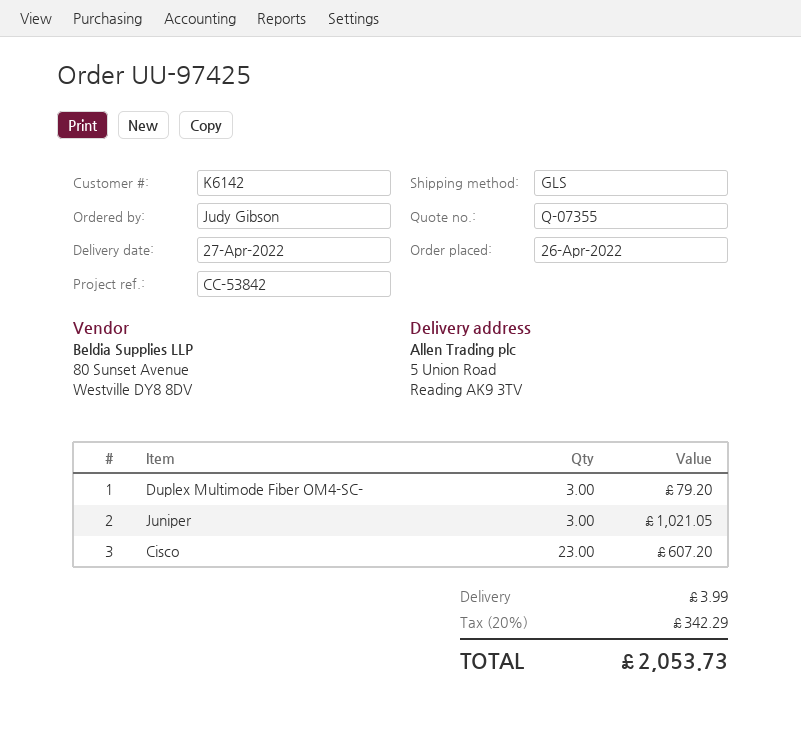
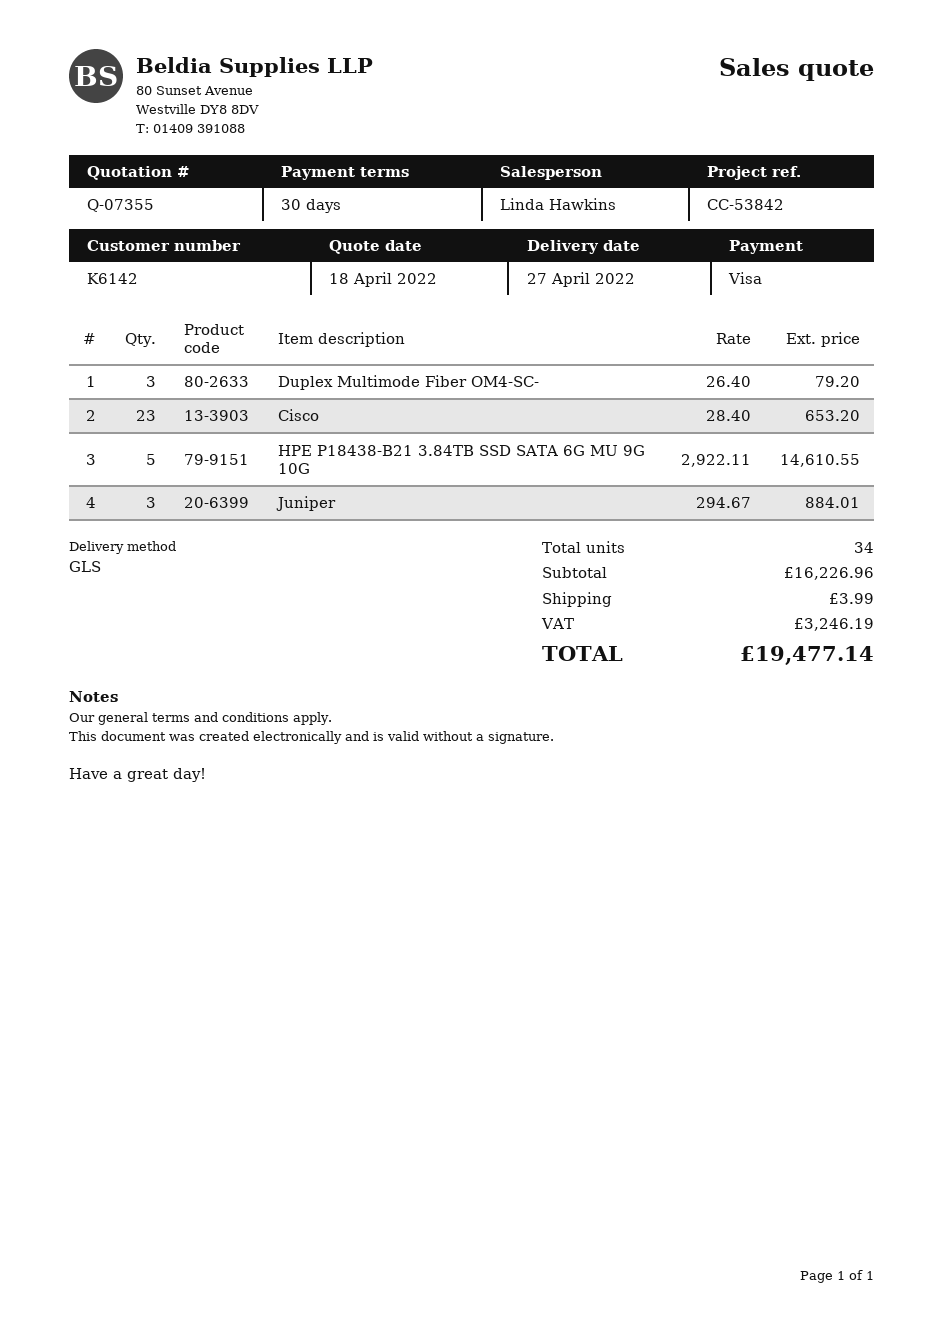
Juniper: 3 for 1021.05 -> 3 for 884.01
Cisco: 23 for 607.20 -> 23 for 653.20
HPE P18438-B21 3.84TB SSD SATA 6G MU 9G 10G: none -> 5 for 14610.55
tax: 342.29 -> 3246.19
total: 2053.73 -> 19477.14

